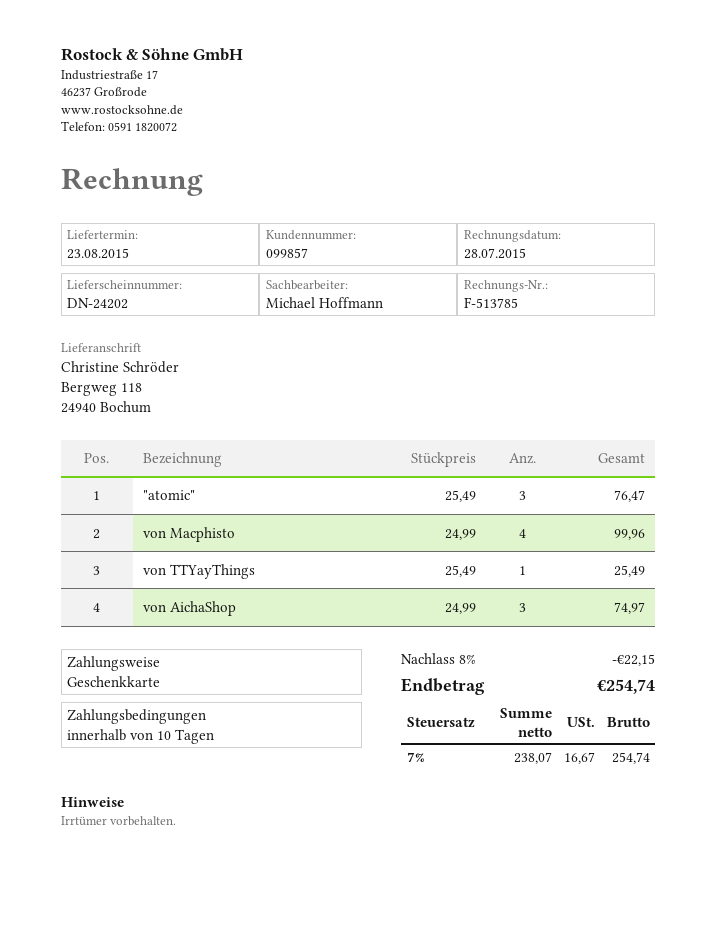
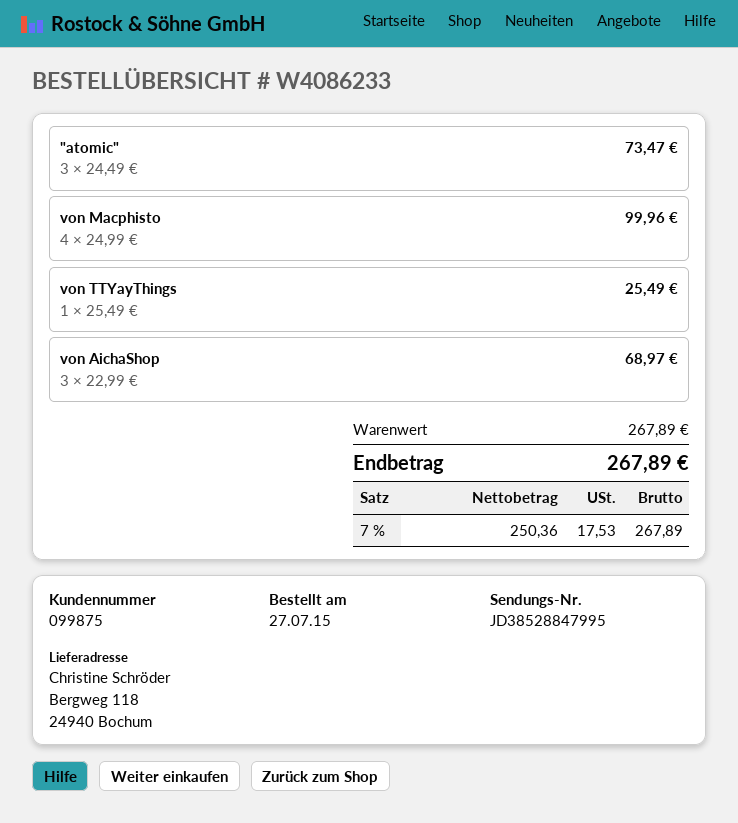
customer number: 099857 -> 099875
"atomic": 3 x 25.49 = 76.47 -> 3 x 24.49 = 73.47
von AichaShop: 3 x 24.99 = 74.97 -> 3 x 22.99 = 68.97
discount: 8% = 22.15 -> none
net: 238.07 -> 250.36
tax: 7% = 16.67 -> 7% = 17.53
total: 254.74 -> 267.89

